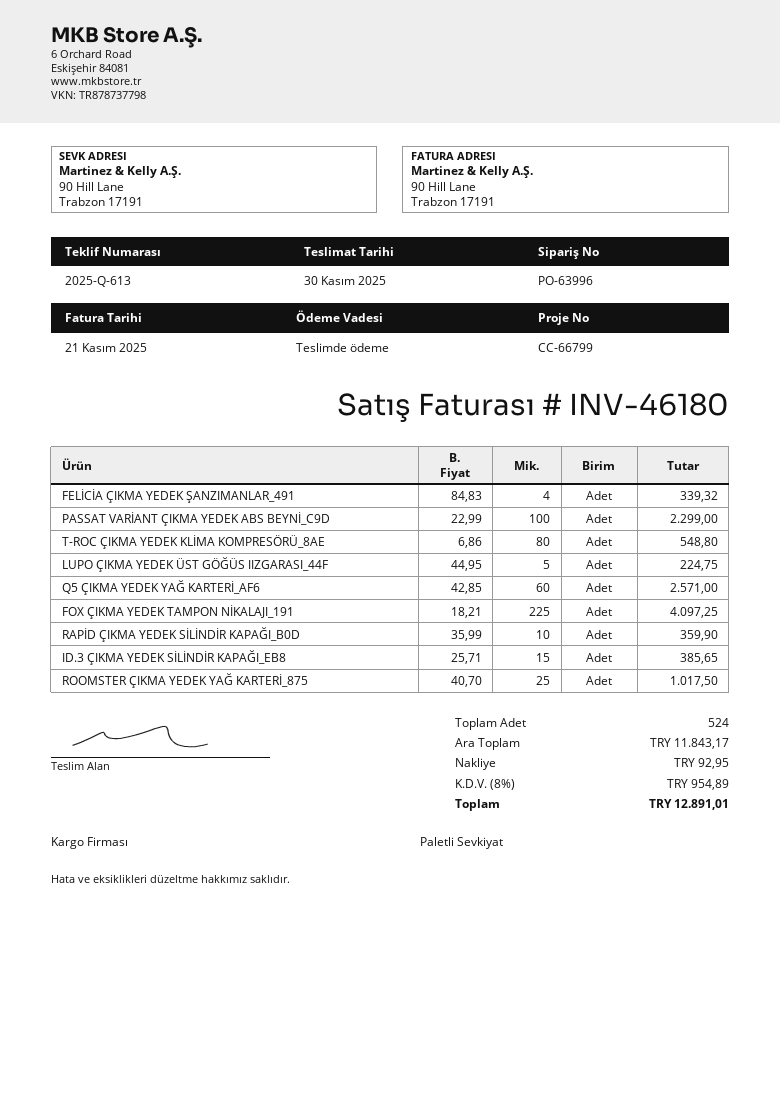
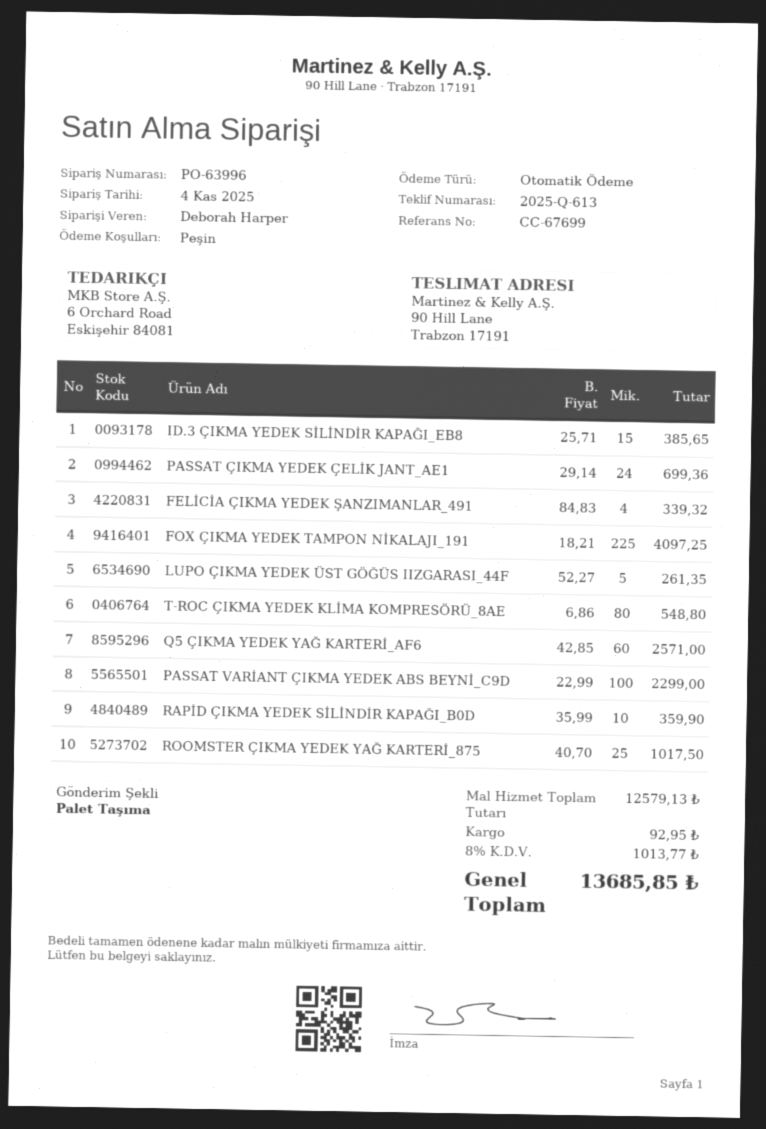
reference: CC-66799 -> CC-67699
LUPO ÇIKMA YEDEK ÜST GÖĞÜS IIZGARASI_44F: 5 x 44.95 = 224.75 -> 5 x 52.27 = 261.35
PASSAT ÇIKMA YEDEK ÇELİK JANT_AE1: none -> 24 x 29.14 = 699.36
subtotal: 11843.17 -> 12579.13
tax: 8% = 954.89 -> 8% = 1013.77
total: 12891.01 -> 13685.85

